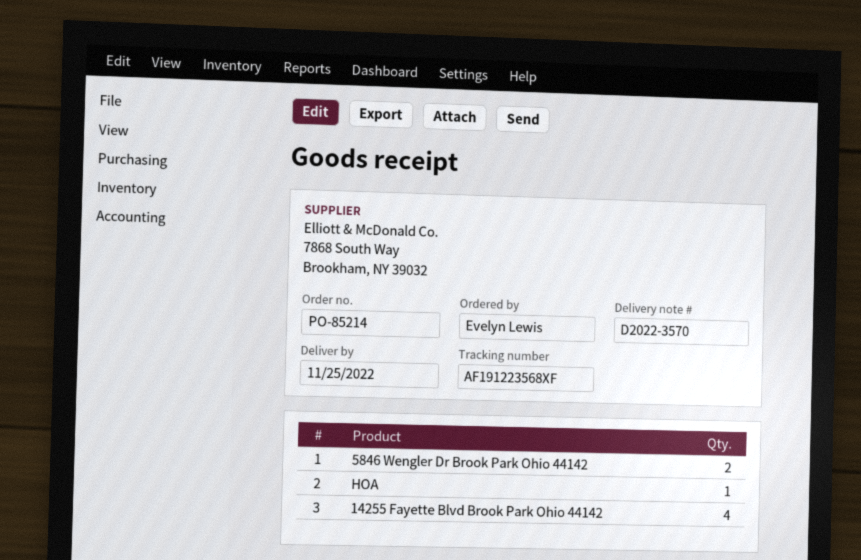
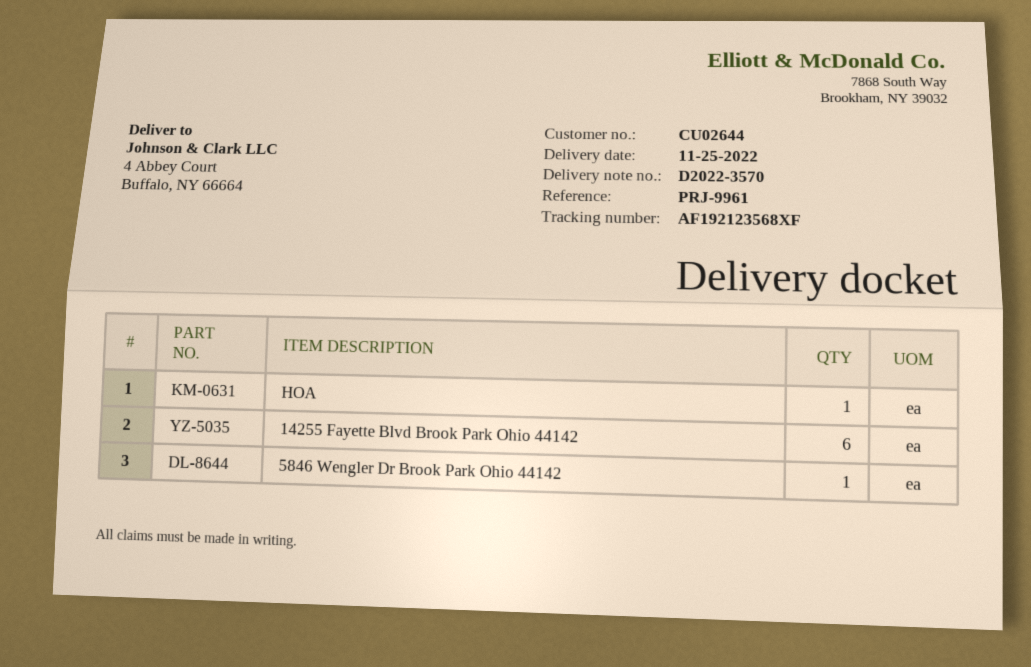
tracking number: AF191223568XF -> AF192123568XF
5846 Wengler Dr Brook Park Ohio 44142: 2 -> 1
14255 Fayette Blvd Brook Park Ohio 44142: 4 -> 6

